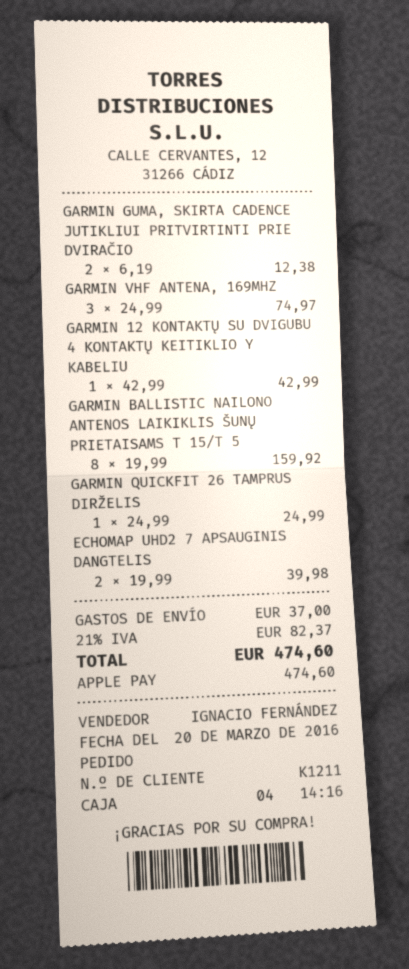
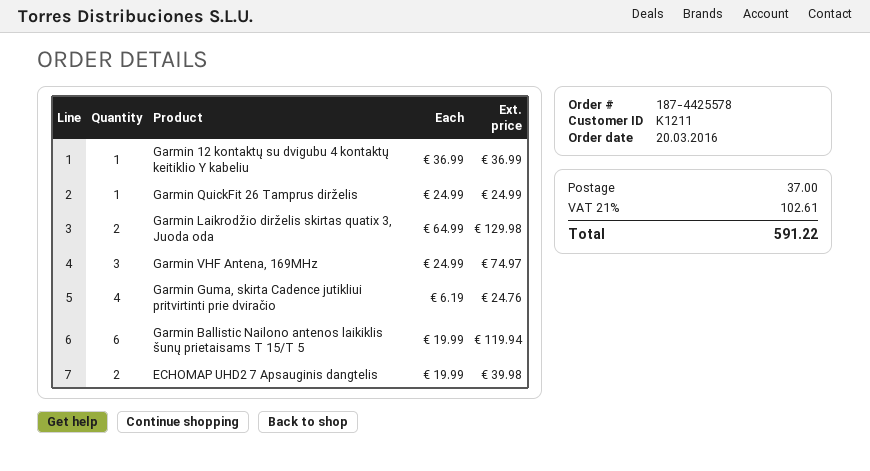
GARMIN GUMA, SKIRTA CADENCE JUTIKLIUI PRITVIRTINTI PRIE DVIRAČIO: 2 x 6.19 = 12.38 -> 4 x 6.19 = 24.76
GARMIN 12 KONTAKTŲ SU DVIGUBU 4 KONTAKTŲ KEITIKLIO Y KABELIU: 1 x 42.99 = 42.99 -> 1 x 36.99 = 36.99
GARMIN BALLISTIC NAILONO ANTENOS LAIKIKLIS ŠUNŲ PRIETAISAMS T 15/T 5: 8 x 19.99 = 159.92 -> 6 x 19.99 = 119.94
Garmin Laikrodžio dirželis skirtas quatix 3, Juoda oda: none -> 2 x 64.99 = 129.98
tax: 21% = 82.37 -> 21% = 102.61
total: 474.60 -> 591.22

